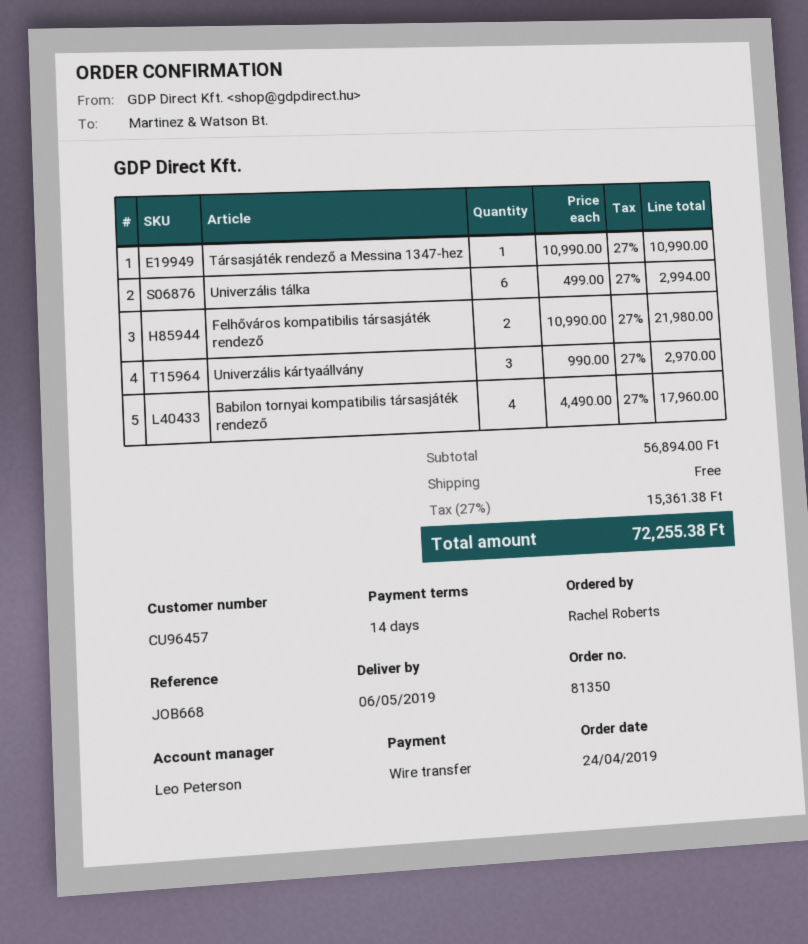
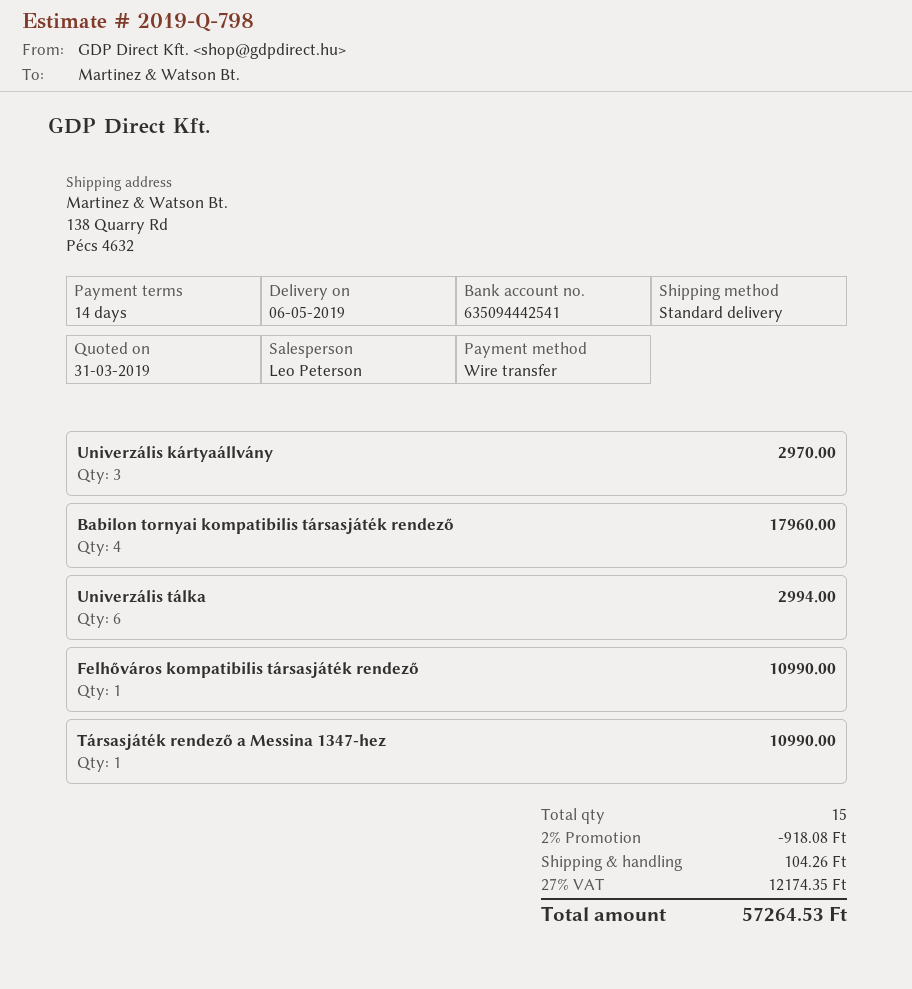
Felhőváros kompatibilis társasjáték rendező: 2 for 21980.00 -> 1 for 10990.00
discount: none -> 2% = 918.08
shipping: 0.00 -> 104.26
tax: 27% = 15361.38 -> 27% = 12174.35
total: 72255.38 -> 57264.53

